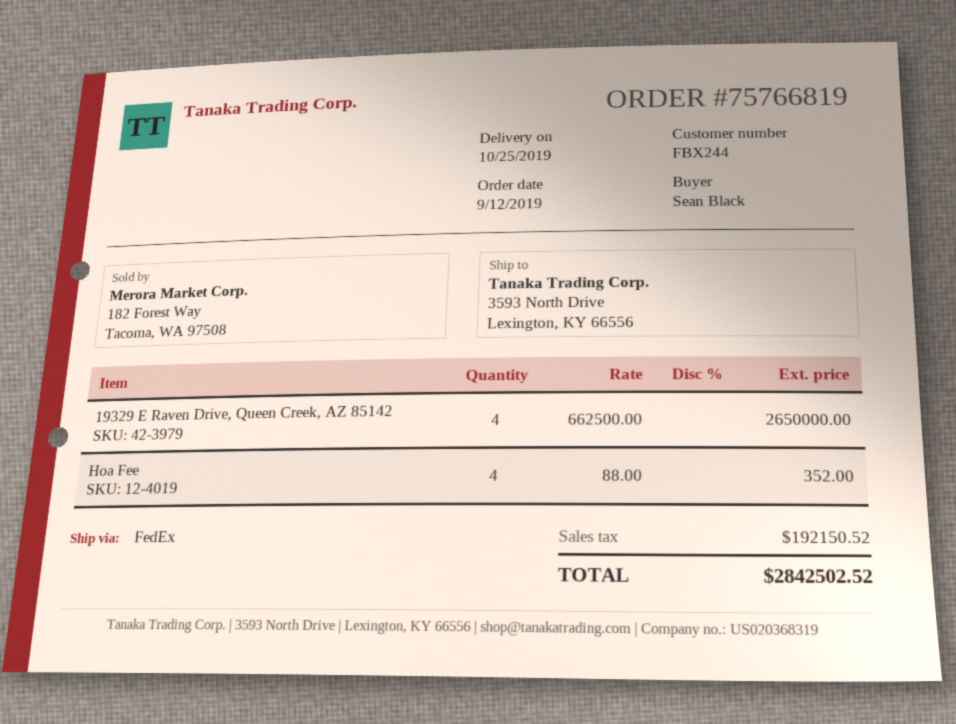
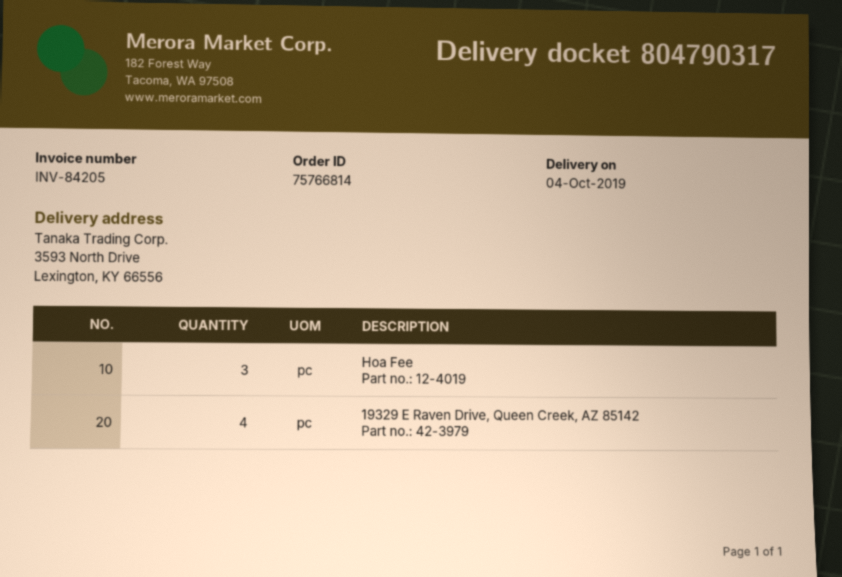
order number: 75766819 -> 75766814
delivery date: 2019-10-25 -> 2019-10-04
Hoa Fee: 4 -> 3

